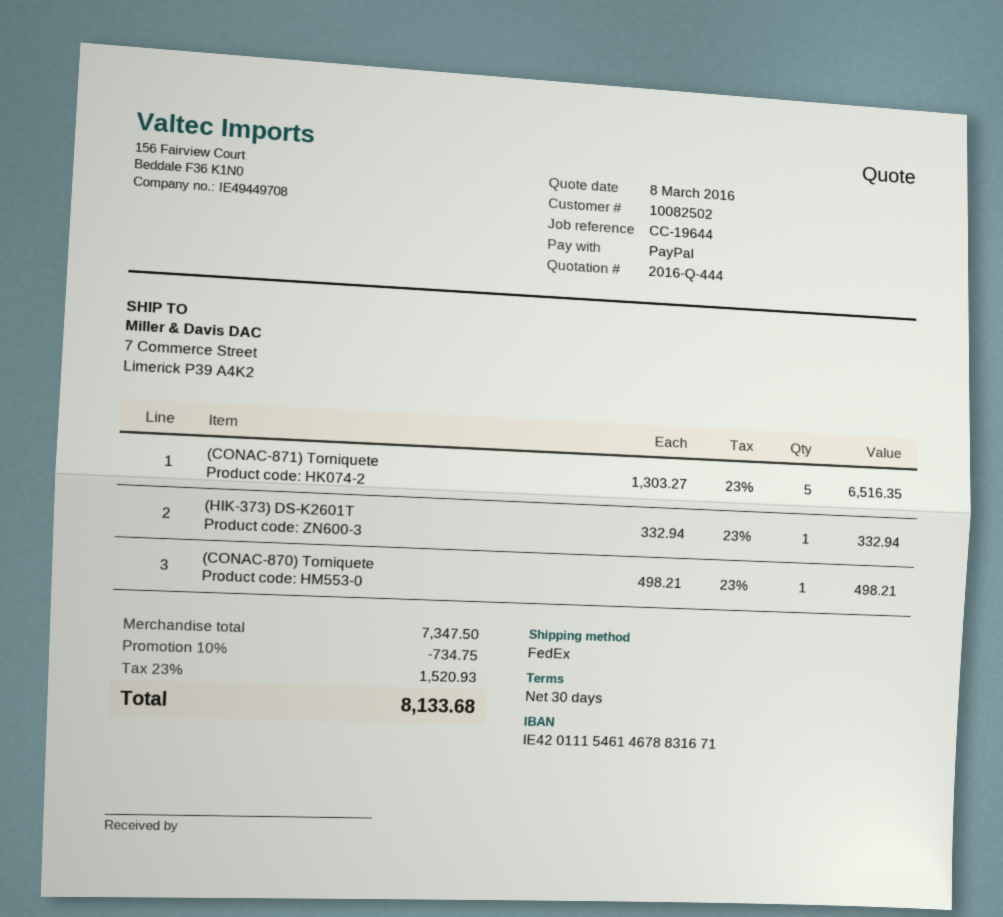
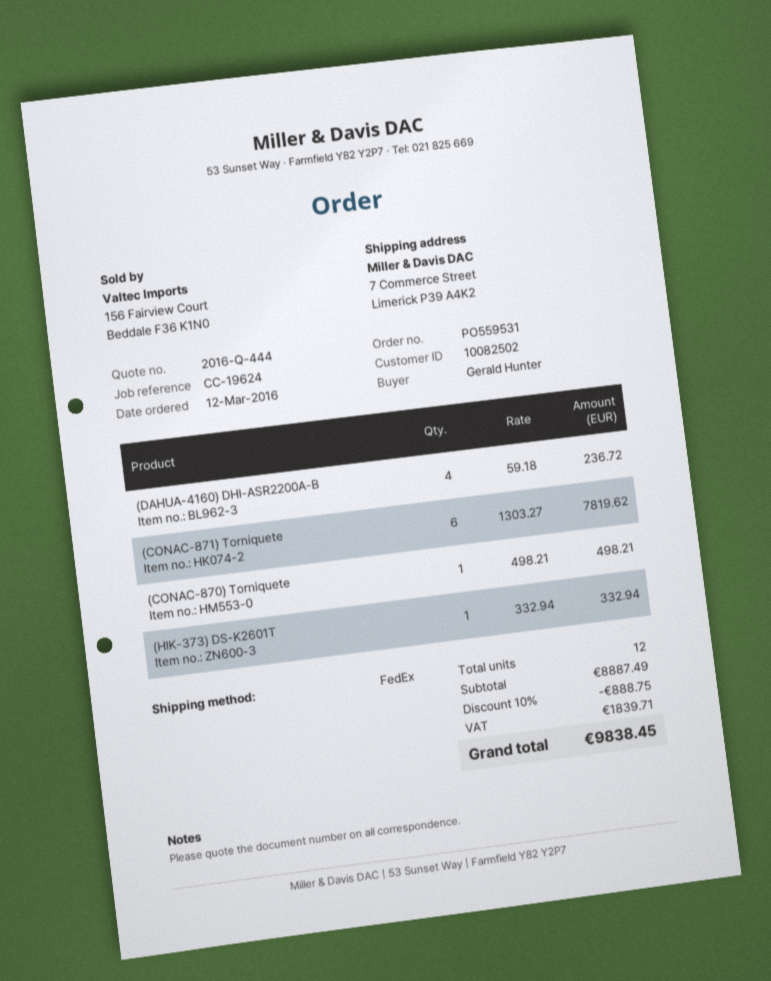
reference: CC-19644 -> CC-19624
(CONAC-871) Torniquete: 5 x 1303.27 = 6516.35 -> 6 x 1303.27 = 7819.62
(DAHUA-4160) DHI-ASR2200A-B: none -> 4 x 59.18 = 236.72
subtotal: 7347.50 -> 8887.49
discount: 10% = 734.75 -> 10% = 888.75
tax: 1520.93 -> 1839.71
total: 8133.68 -> 9838.45

